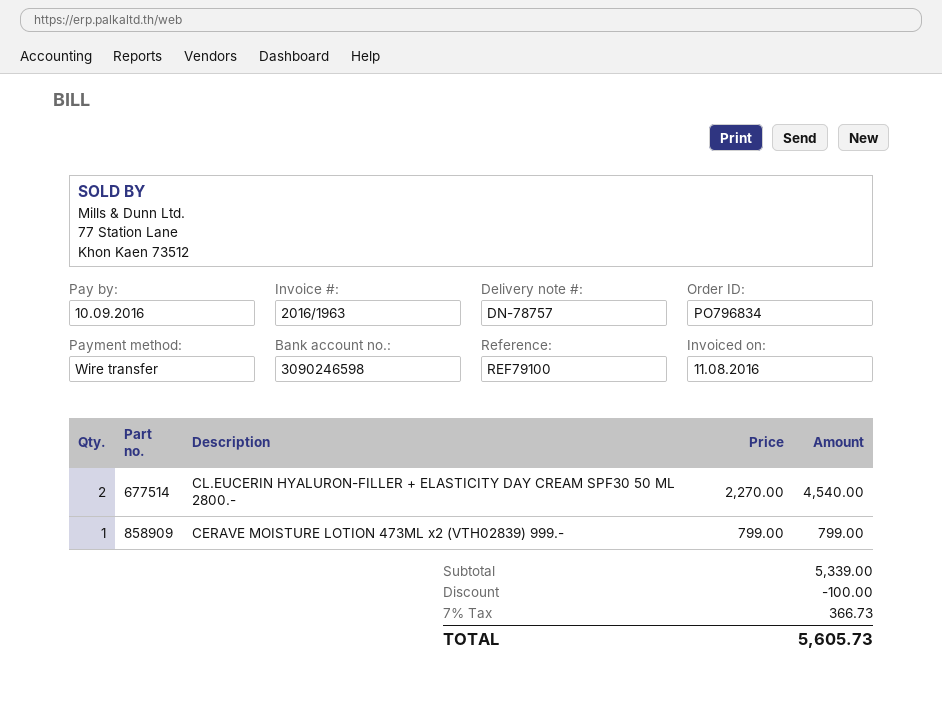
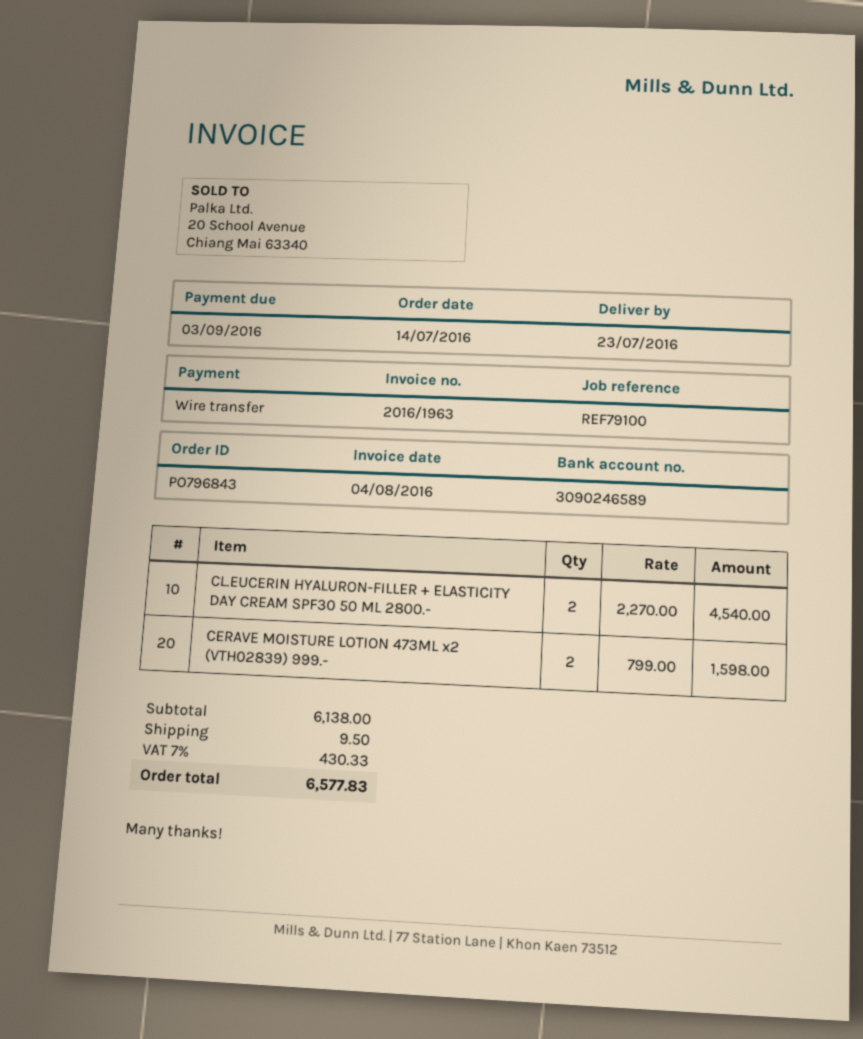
order number: PO796834 -> PO796843
invoice date: 2016-08-11 -> 2016-08-04
due date: 2016-09-10 -> 2016-09-03
bank account: 3090246598 -> 3090246589
CERAVE MOISTURE LOTION 473ML x2 (VTH02839) 999.-: 1 x 799.00 = 799.00 -> 2 x 799.00 = 1598.00
subtotal: 5339.00 -> 6138.00
discount: 100.00 -> none
shipping: none -> 9.50
tax: 7% = 366.73 -> 7% = 430.33
total: 5605.73 -> 6577.83

